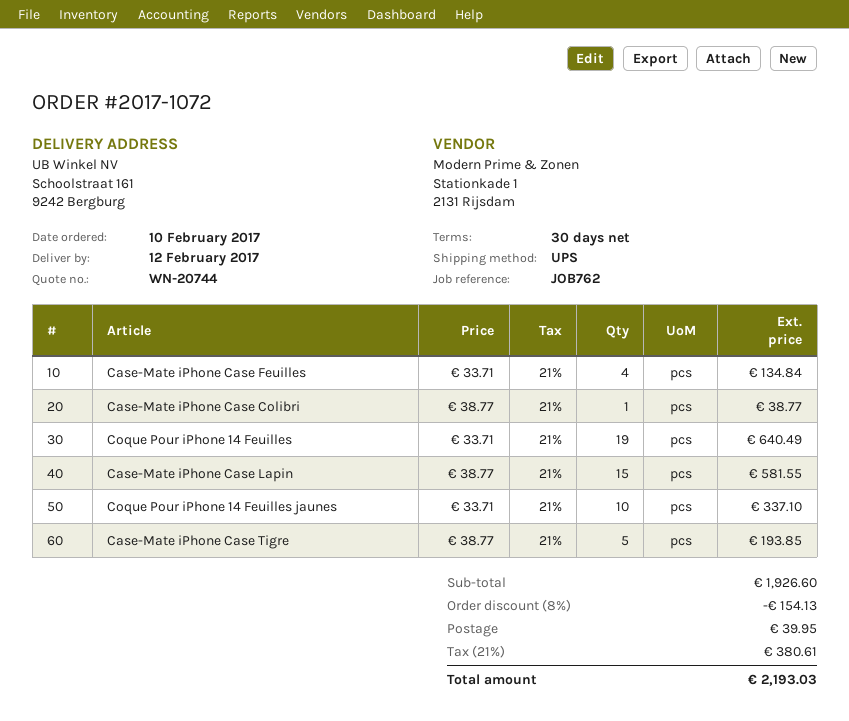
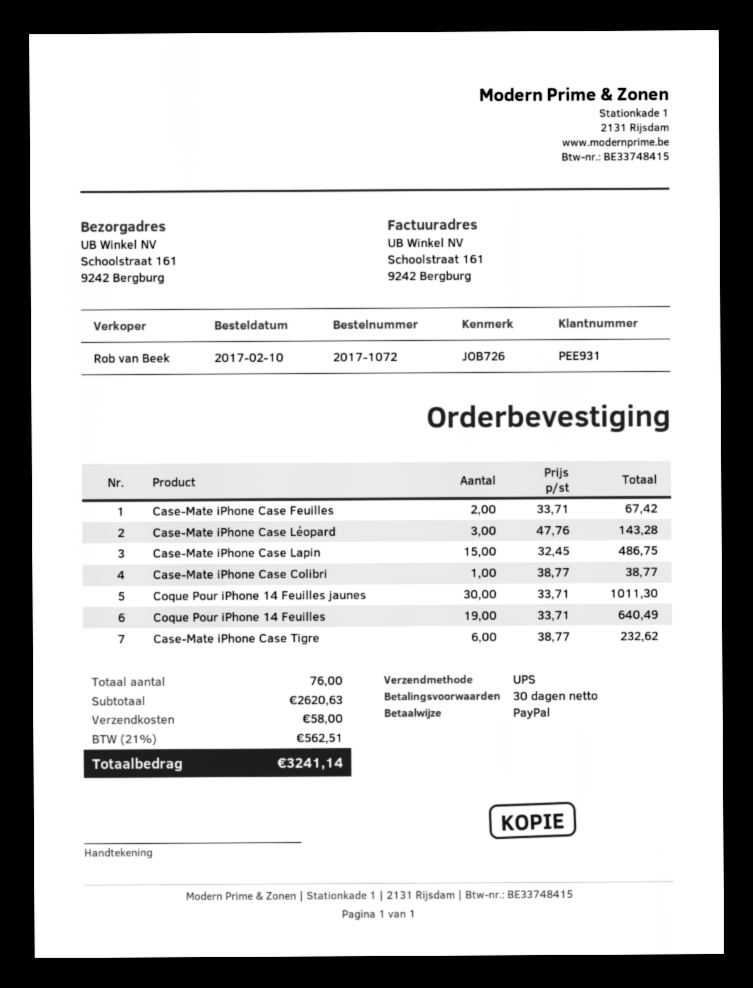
reference: JOB762 -> JOB726
Case-Mate iPhone Case Feuilles: 4 x 33.71 = 134.84 -> 2 x 33.71 = 67.42
Case-Mate iPhone Case Lapin: 15 x 38.77 = 581.55 -> 15 x 32.45 = 486.75
Coque Pour iPhone 14 Feuilles jaunes: 10 x 33.71 = 337.10 -> 30 x 33.71 = 1011.30
Case-Mate iPhone Case Tigre: 5 x 38.77 = 193.85 -> 6 x 38.77 = 232.62
Case-Mate iPhone Case Léopard: none -> 3 x 47.76 = 143.28
subtotal: 1926.60 -> 2620.63
discount: 8% = 154.13 -> none
shipping: 39.95 -> 58.00
tax: 21% = 380.61 -> 21% = 562.51
total: 2193.03 -> 3241.14

